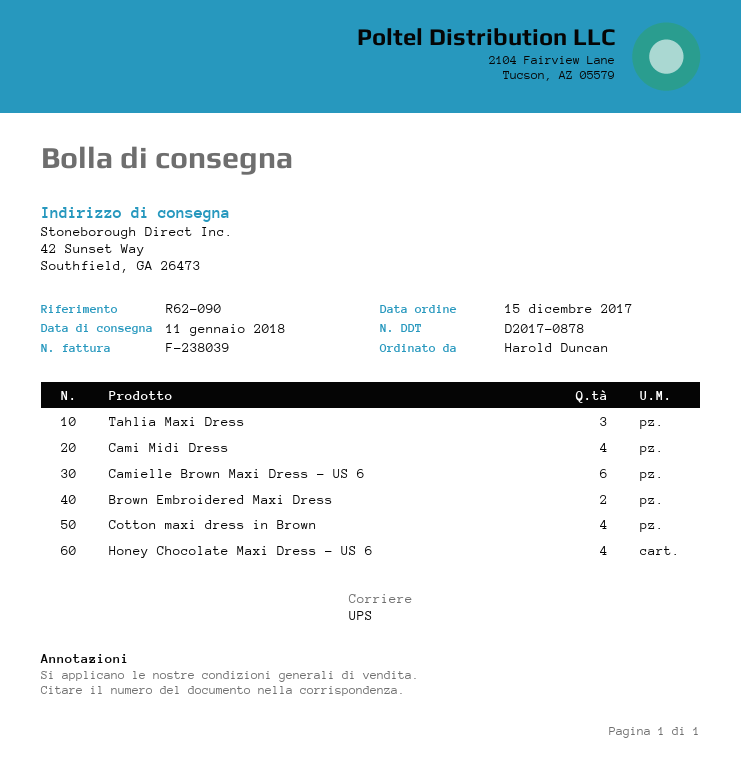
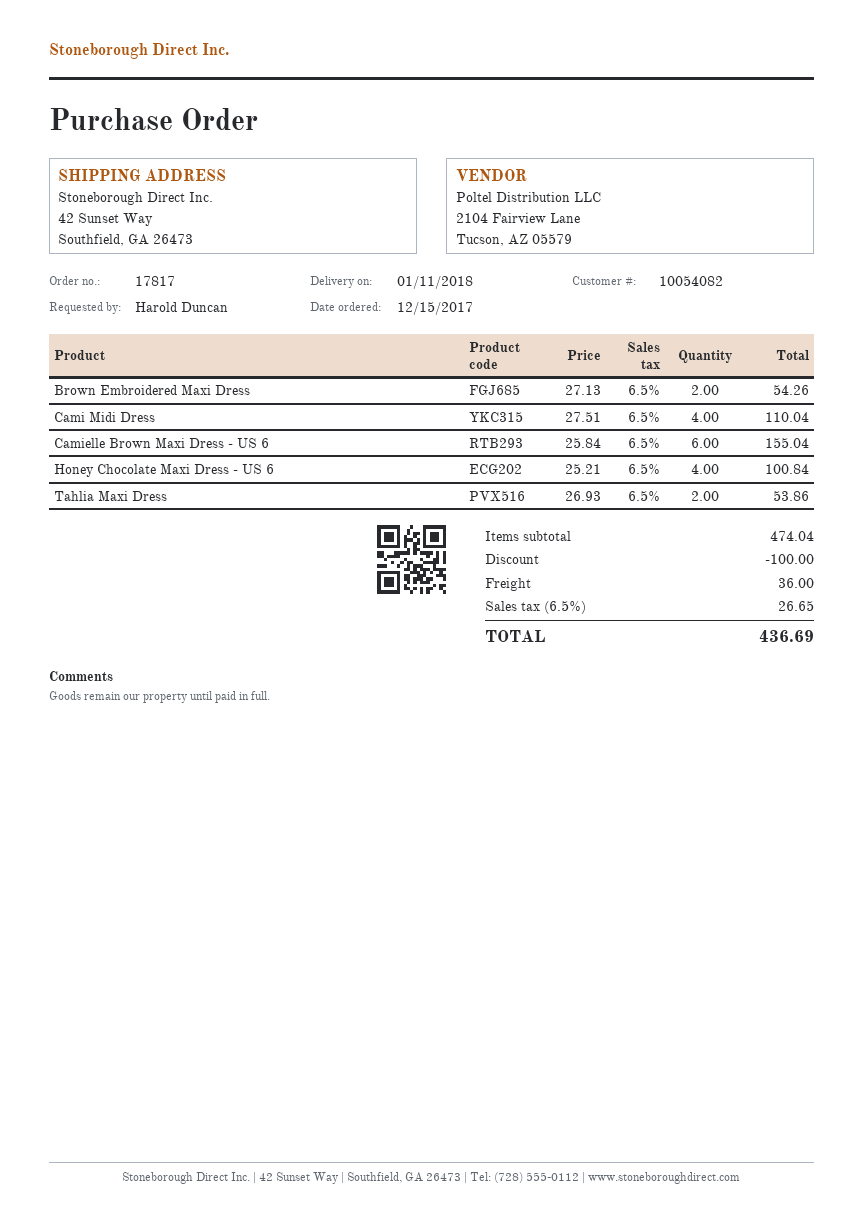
Tahlia Maxi Dress: 3 -> 2
Cotton maxi dress in Brown: 4 -> none

